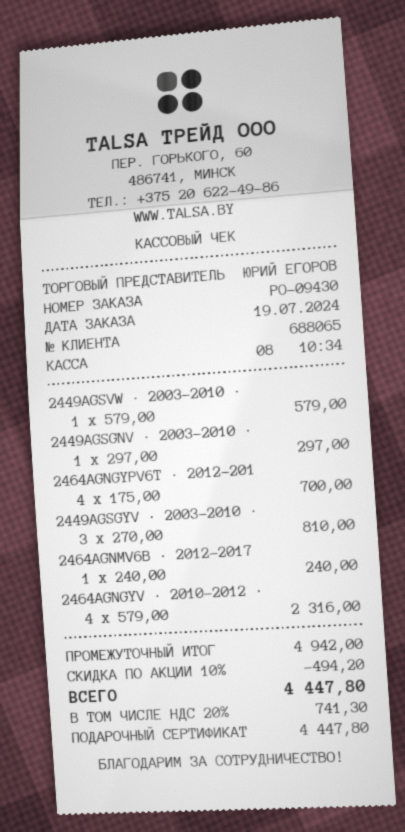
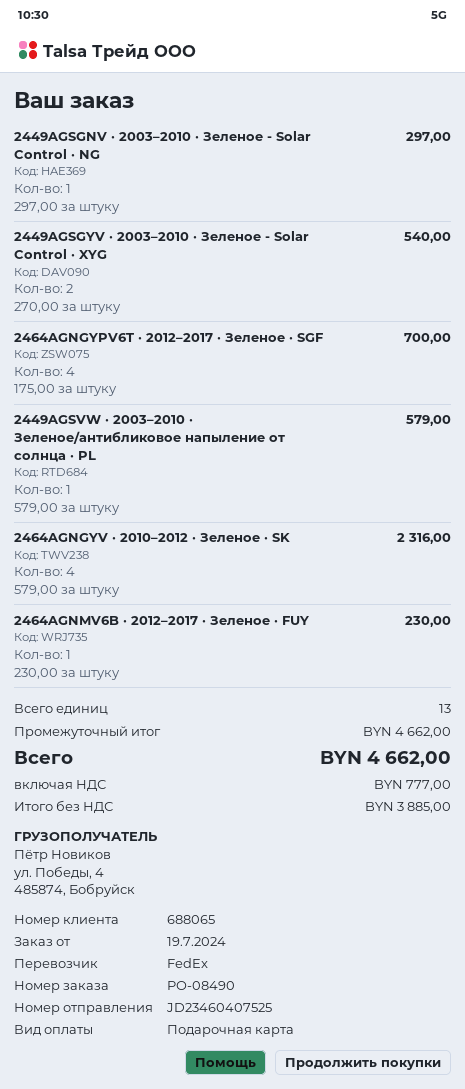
order number: PO-09430 -> PO-08490
2449AGSGYV · 2003–2010 ·: 3 x 270.00 = 810.00 -> 2 x 270.00 = 540.00
2464AGNMV6B · 2012–2017: 1 x 240.00 = 240.00 -> 1 x 230.00 = 230.00
subtotal: 4942.00 -> 4662.00
discount: 10% = 494.20 -> none
tax: 741.30 -> 777.00
total: 4447.80 -> 4662.00

